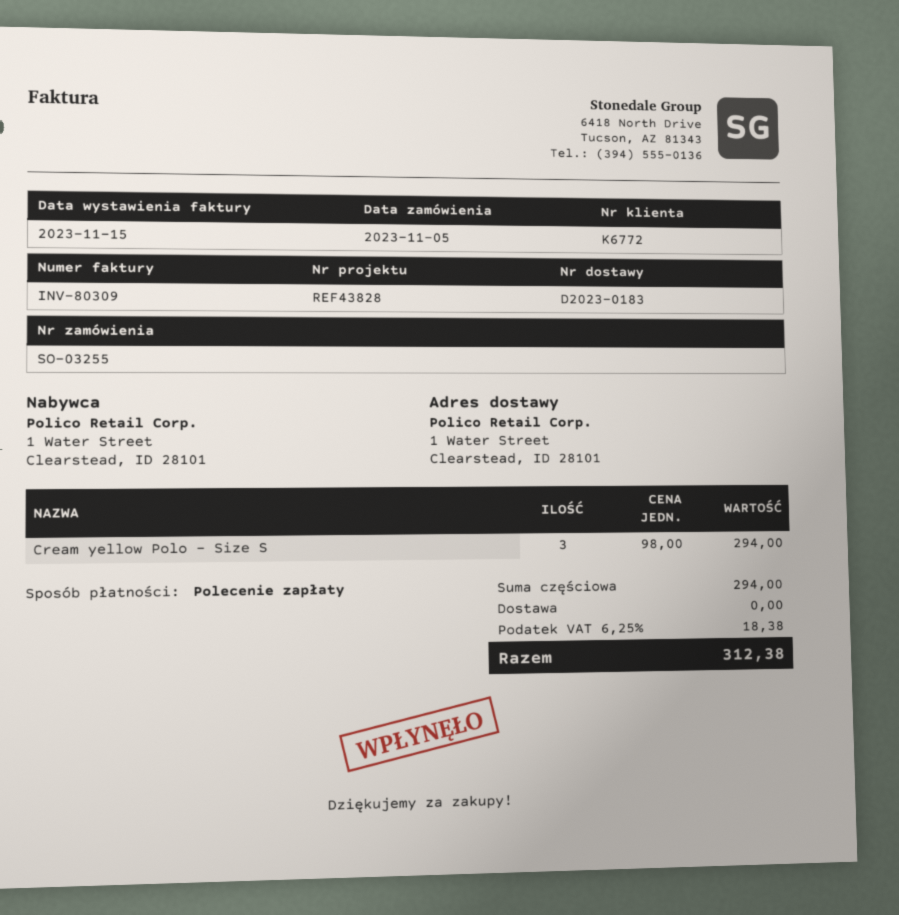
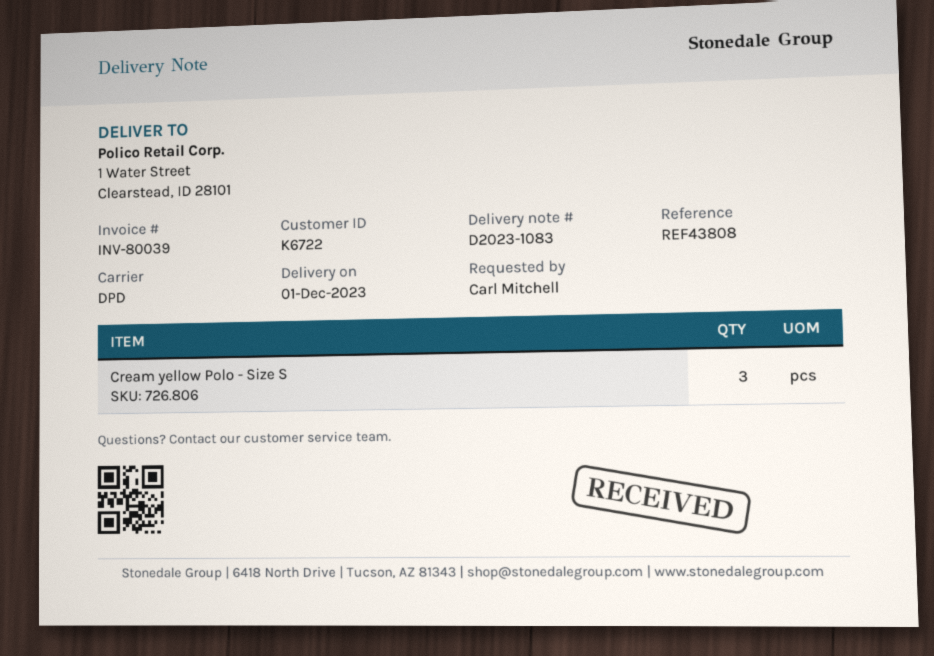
delivery note number: D2023-0183 -> D2023-1083
invoice number: INV-80309 -> INV-80039
customer number: K6772 -> K6722
reference: REF43828 -> REF43808

